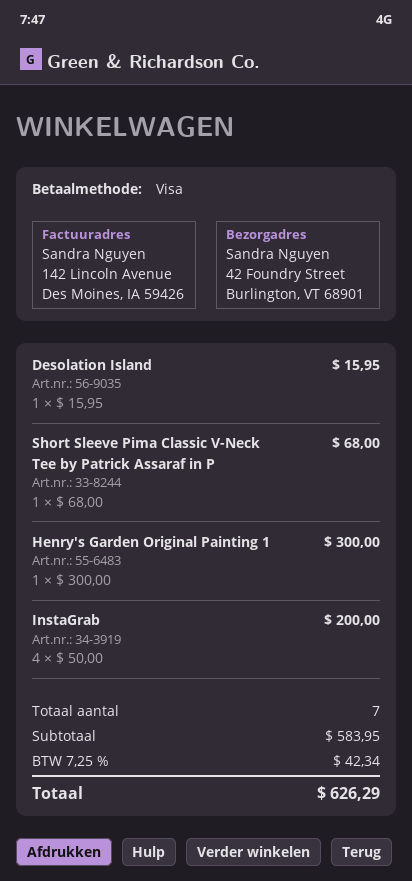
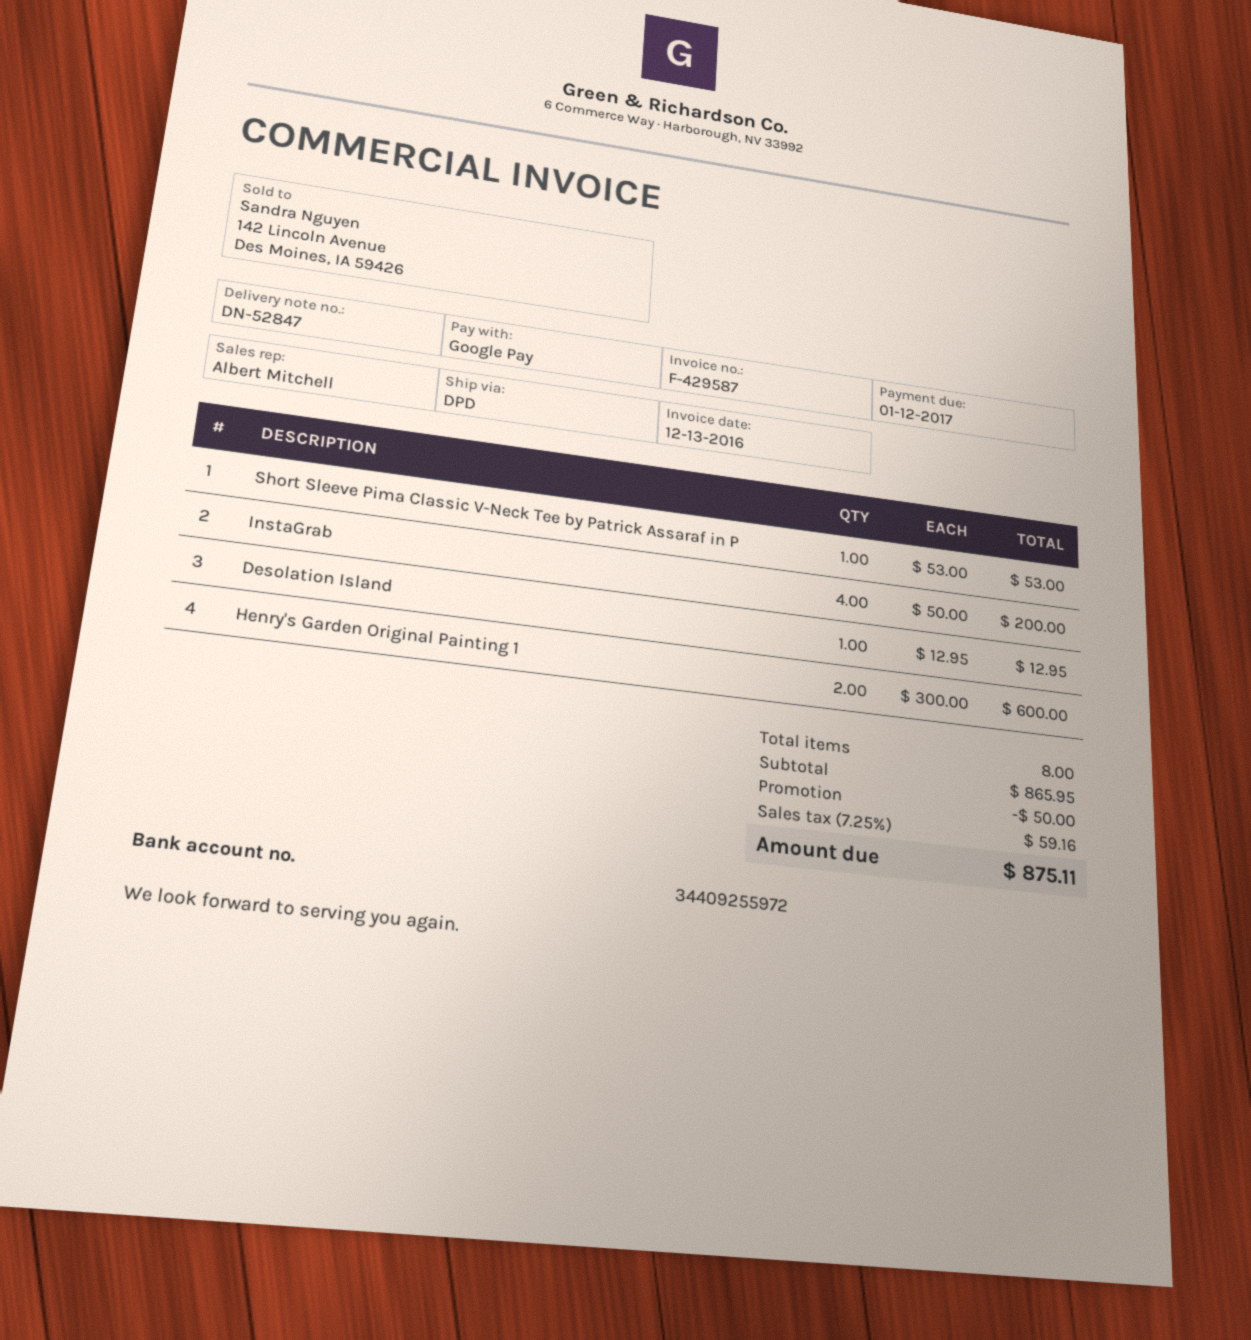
payment method: Visa -> Google Pay
Desolation Island: 1 x 15.95 = 15.95 -> 1 x 12.95 = 12.95
Short Sleeve Pima Classic V-Neck Tee by Patrick Assaraf in P: 1 x 68.00 = 68.00 -> 1 x 53.00 = 53.00
Henry's Garden Original Painting 1: 1 x 300.00 = 300.00 -> 2 x 300.00 = 600.00
total quantity: 7 -> 8
subtotal: 583.95 -> 865.95
discount: none -> 50.00
tax: 7.25% = 42.34 -> 7.25% = 59.16
total: 626.29 -> 875.11

